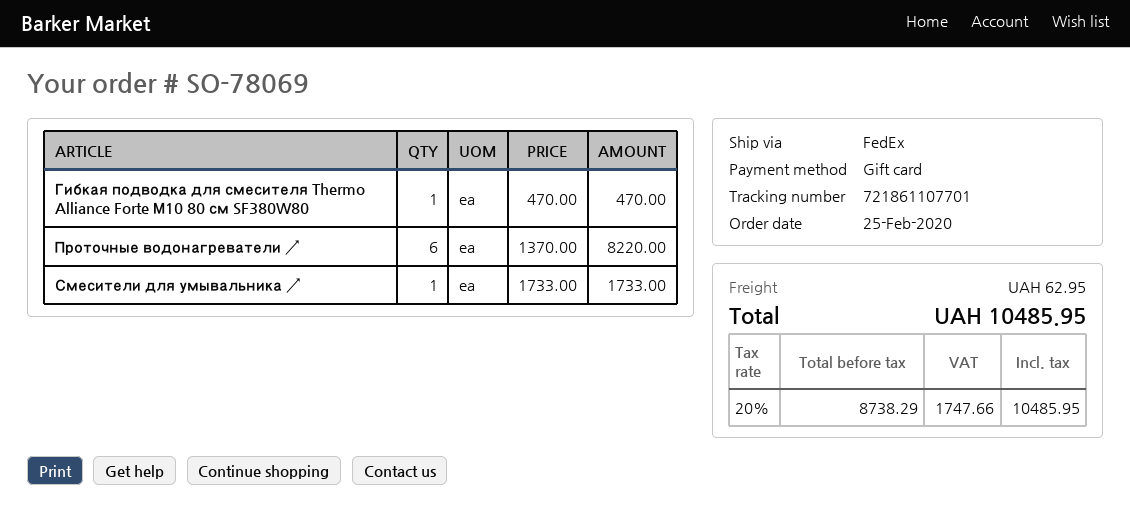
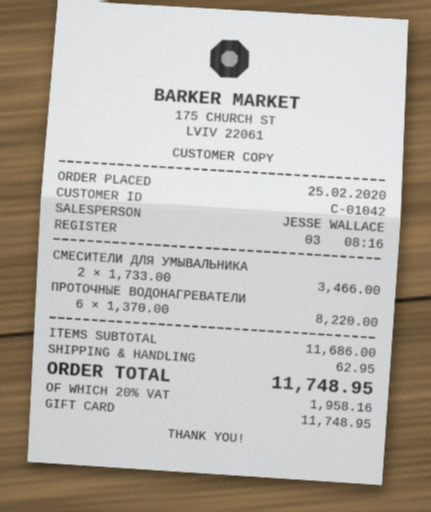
Гибкая подводка для смесителя Thermo Alliance Forte М10 80 см SF380W80: 1 x 470.00 = 470.00 -> none
Смесители для умывальника ↗: 1 x 1733.00 = 1733.00 -> 2 x 1733.00 = 3466.00
tax: 20% = 1747.66 -> 20% = 1958.16
total: 10485.95 -> 11748.95

